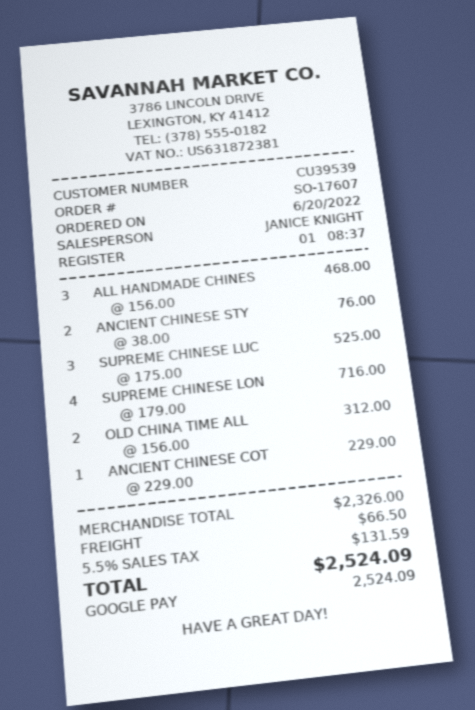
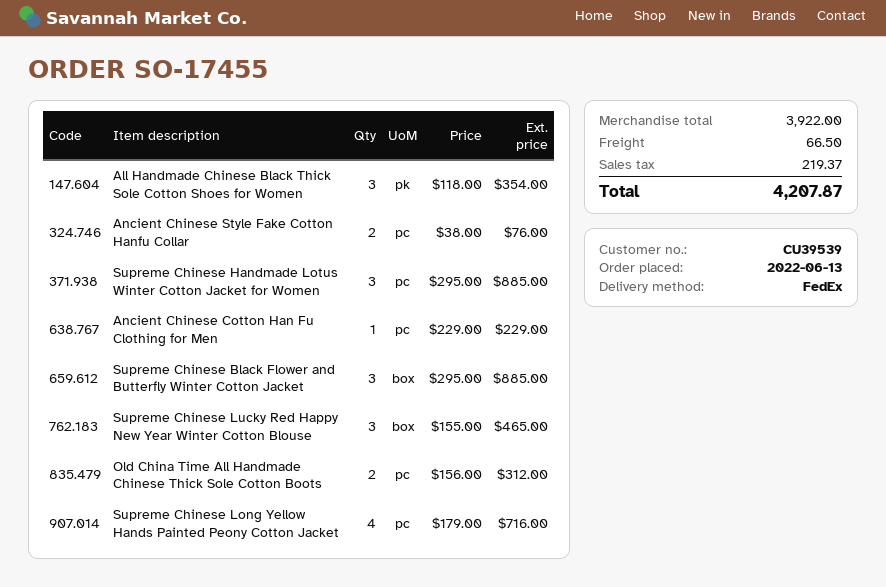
order number: SO-17607 -> SO-17455
order date: 2022-06-20 -> 2022-06-13
ALL HANDMADE CHINES: 3 x 156.00 = 468.00 -> 3 x 118.00 = 354.00
SUPREME CHINESE LUC: 3 x 175.00 = 525.00 -> 3 x 155.00 = 465.00
Supreme Chinese Handmade Lotus Winter Cotton Jacket for Women: none -> 3 x 295.00 = 885.00
Supreme Chinese Black Flower and Butterfly Winter Cotton Jacket: none -> 3 x 295.00 = 885.00
subtotal: 2326.00 -> 3922.00
tax: 131.59 -> 219.37
total: 2524.09 -> 4207.87

